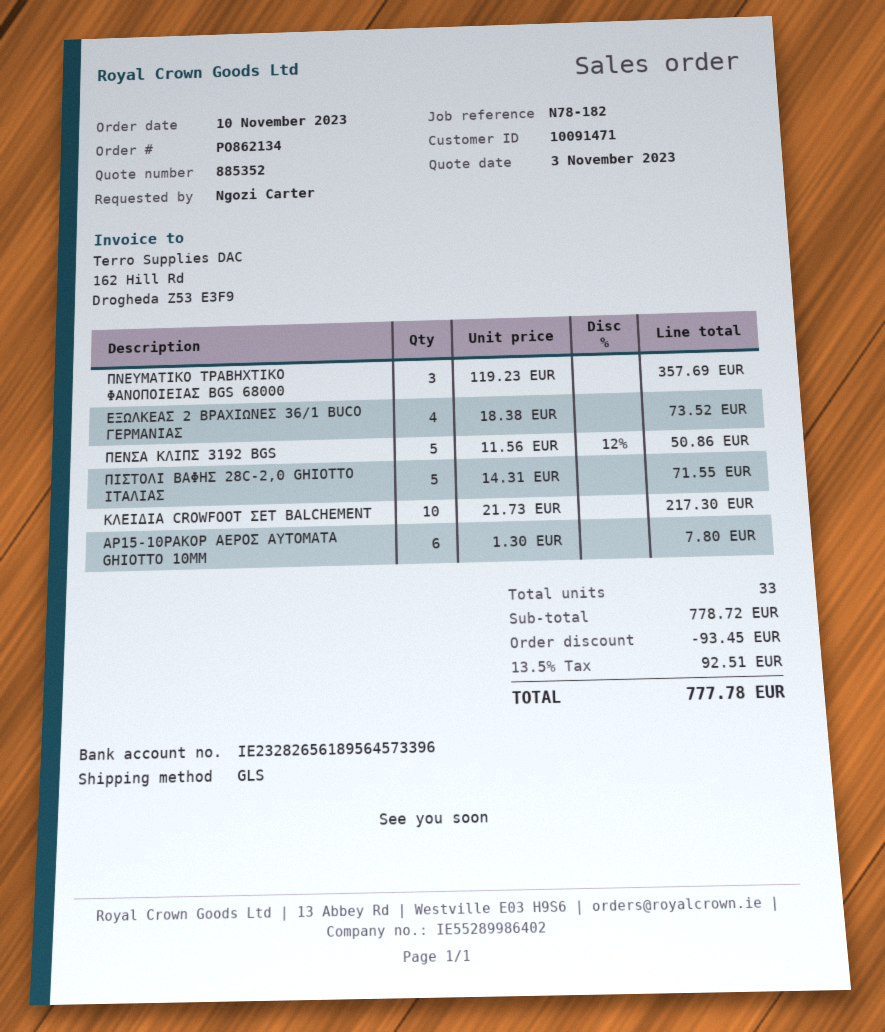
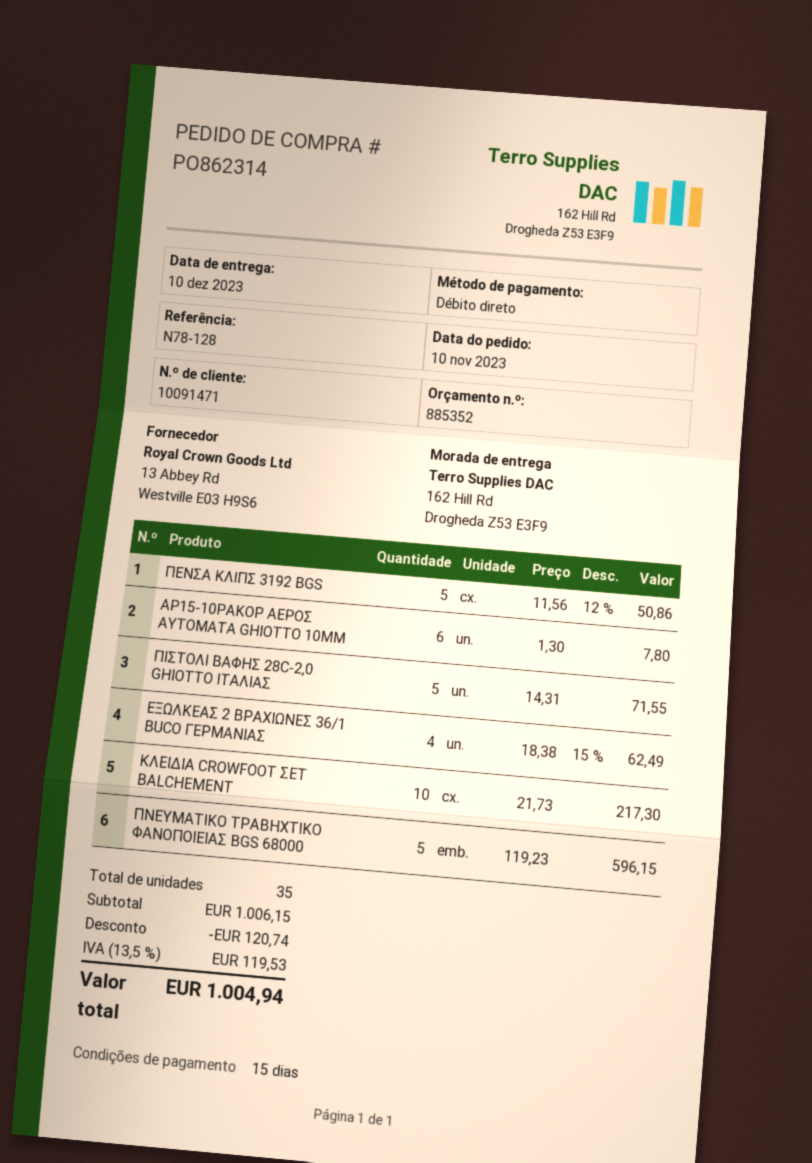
order number: PO862134 -> PO862314
reference: N78-182 -> N78-128
ΠΝΕΥΜΑΤΙΚΟ ΤΡΑΒΗΧΤΙΚΟ ΦΑΝΟΠΟΙΕΙΑΣ BGS 68000: 3 x 119.23 = 357.69 -> 5 x 119.23 = 596.15
ΕΞΩΛΚΕΑΣ 2 ΒΡΑΧΙΩΝΕΣ 36/1 BUCO ΓΕΡΜΑΝΙΑΣ: 4 x 18.38 = 73.52 -> 4 x 18.38 - 15% = 62.49
total quantity: 33 -> 35
subtotal: 778.72 -> 1006.15
discount: 93.45 -> 120.74
tax: 13.5% = 92.51 -> 13.5% = 119.53
total: 777.78 -> 1004.94

